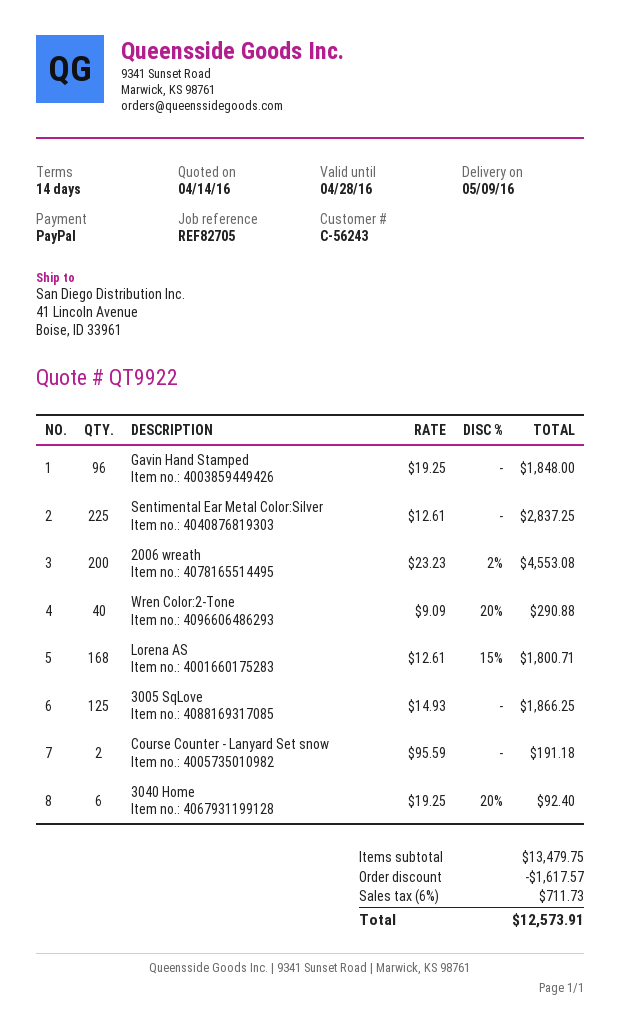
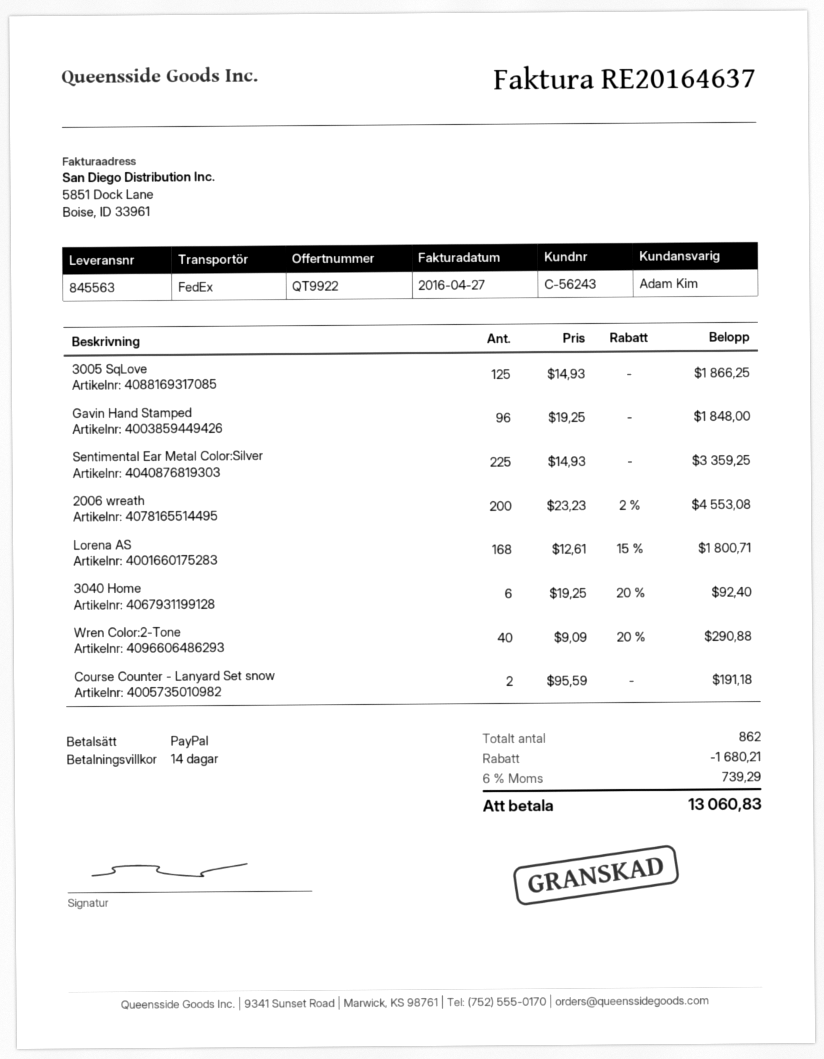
Sentimental Ear Metal Color:Silver: 225 x 12.61 = 2837.25 -> 225 x 14.93 = 3359.25
discount: 1617.57 -> 1680.21
tax: 6% = 711.73 -> 6% = 739.29
total: 12573.91 -> 13060.83

